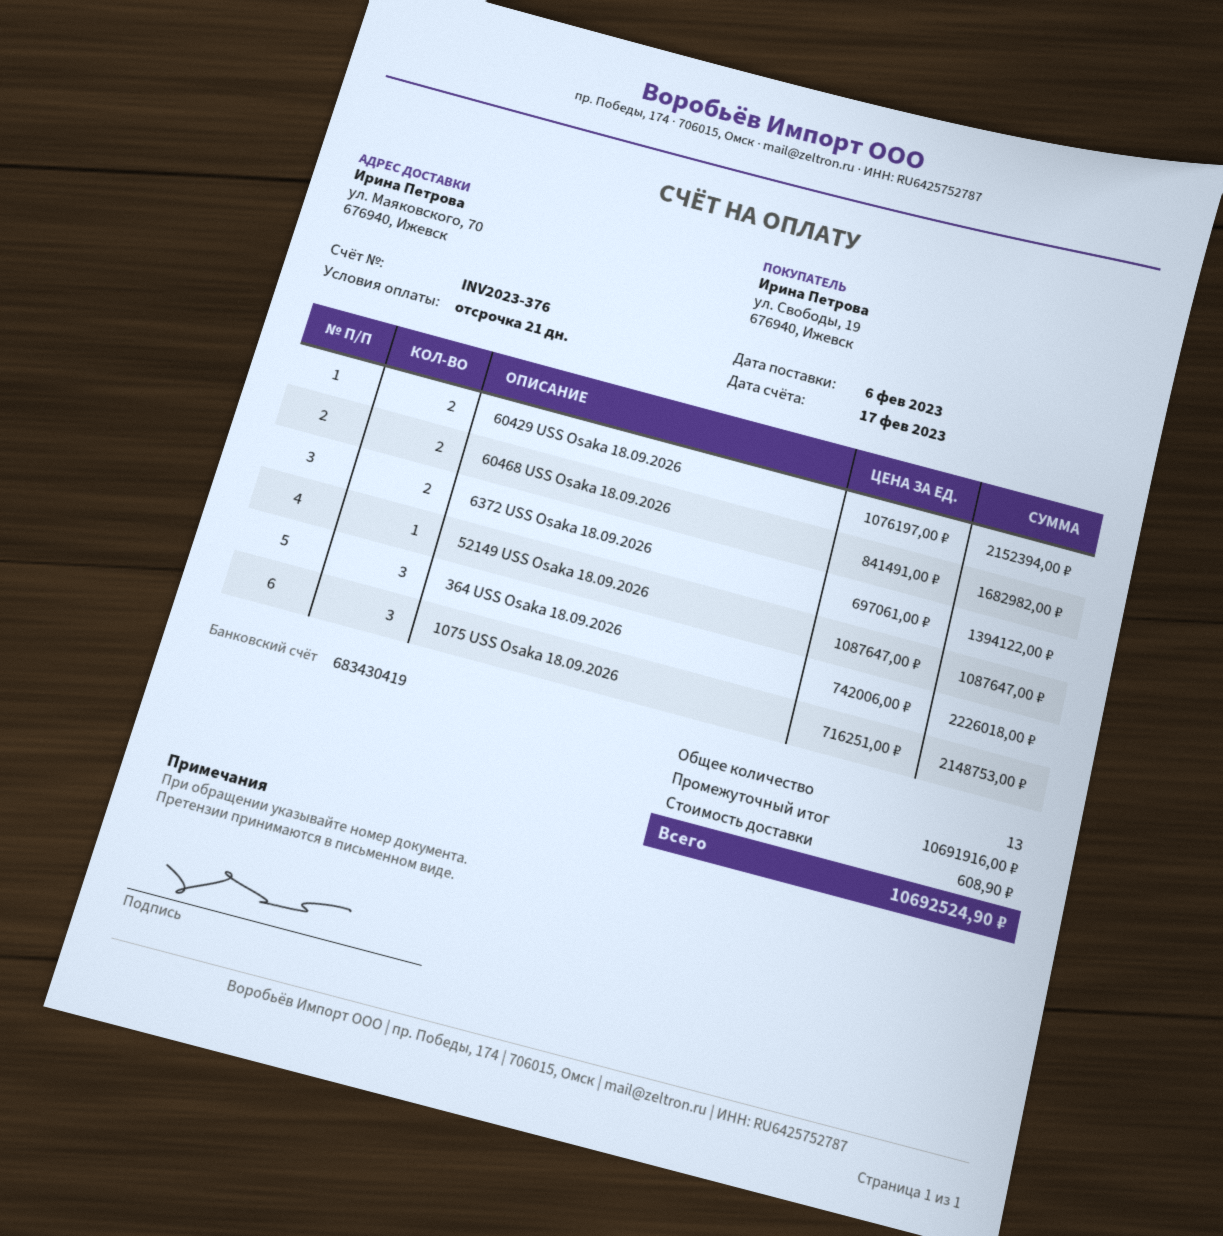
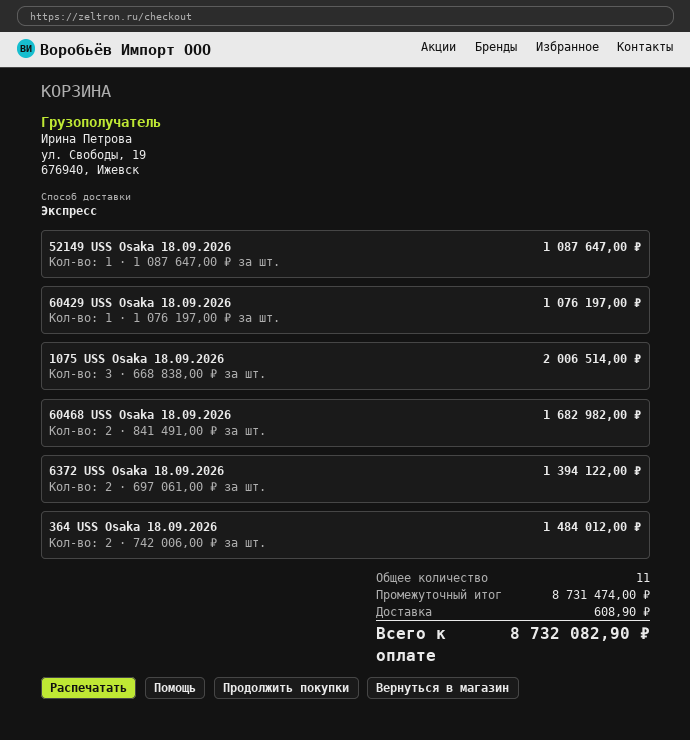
ship to: ул. Маяковского, 70, 676940, Ижевск -> ул. Свободы, 19, 676940, Ижевск
60429 USS Osaka 18.09.2026: 2 x 1076197.00 = 2152394.00 -> 1 x 1076197.00 = 1076197.00
364 USS Osaka 18.09.2026: 3 x 742006.00 = 2226018.00 -> 2 x 742006.00 = 1484012.00
1075 USS Osaka 18.09.2026: 3 x 716251.00 = 2148753.00 -> 3 x 668838.00 = 2006514.00
total quantity: 13 -> 11
subtotal: 10691916.00 -> 8731474.00
total: 10692524.90 -> 8732082.90

